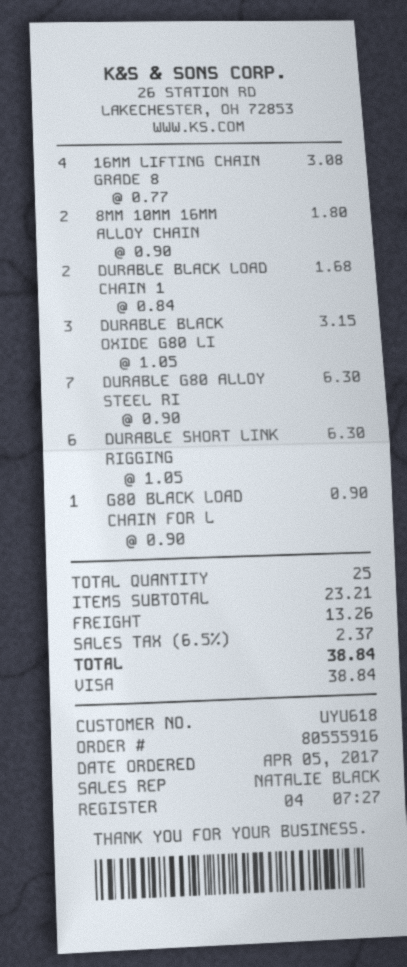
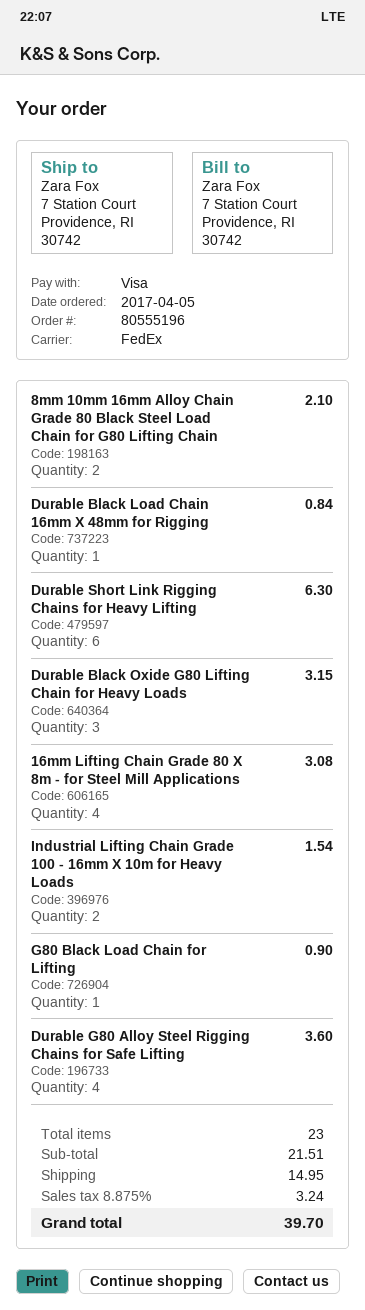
order number: 80555916 -> 80555196
8MM 10MM 16MM ALLOY CHAIN: 2 for 1.80 -> 2 for 2.10
DURABLE BLACK LOAD CHAIN 1: 2 for 1.68 -> 1 for 0.84
DURABLE G80 ALLOY STEEL RI: 7 for 6.30 -> 4 for 3.60
Industrial Lifting Chain Grade 100 - 16mm X 10m for Heavy Loads: none -> 2 for 1.54
total quantity: 25 -> 23
subtotal: 23.21 -> 21.51
shipping: 13.26 -> 14.95
tax: 6.5% = 2.37 -> 8.875% = 3.24
total: 38.84 -> 39.70

